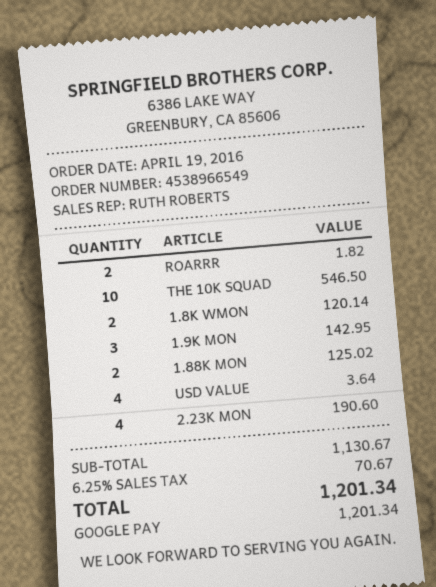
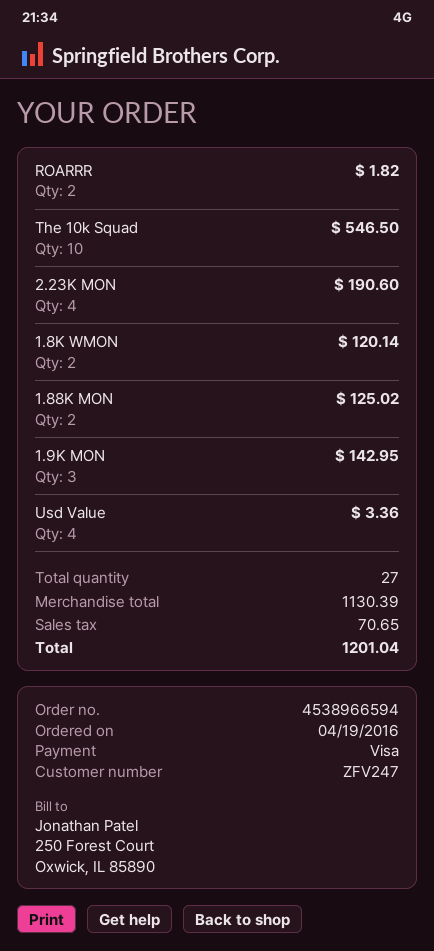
order number: 4538966549 -> 4538966594
payment method: Google Pay -> Visa
USD VALUE: 4 for 3.64 -> 4 for 3.36
subtotal: 1130.67 -> 1130.39
tax: 70.67 -> 70.65
total: 1201.34 -> 1201.04

